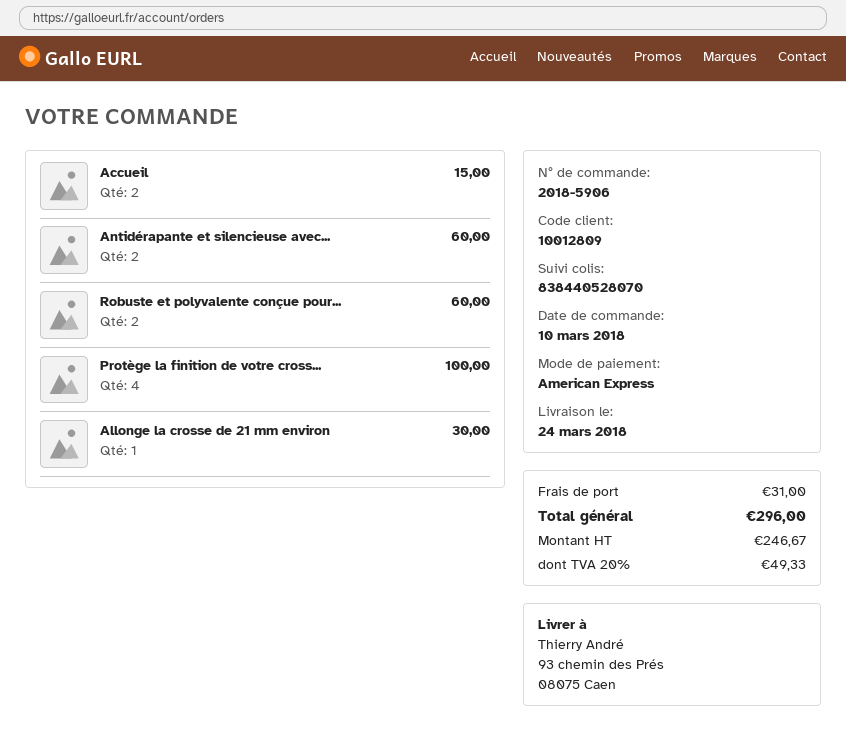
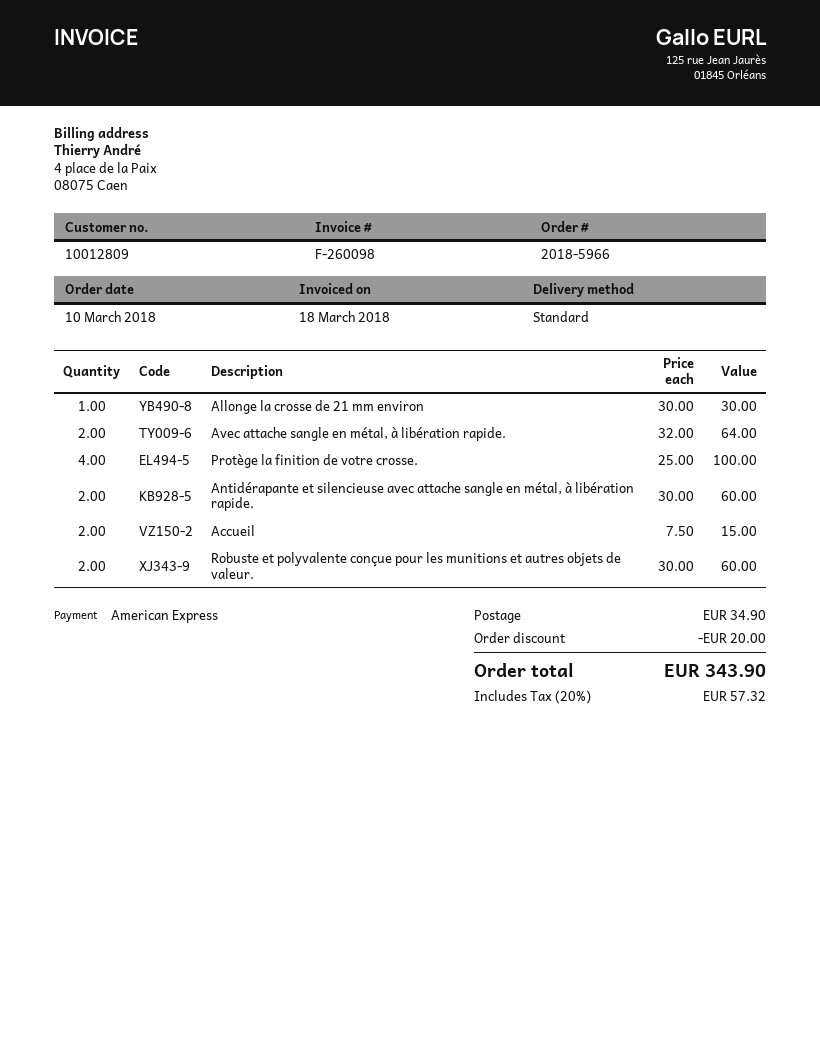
order number: 2018-5906 -> 2018-5966
Avec attache sangle en métal, à libération rapide.: none -> 2 for 64.00
discount: none -> 20.00
shipping: 31.00 -> 34.90
tax: 20% = 49.33 -> 20% = 57.32
total: 296.00 -> 343.90

